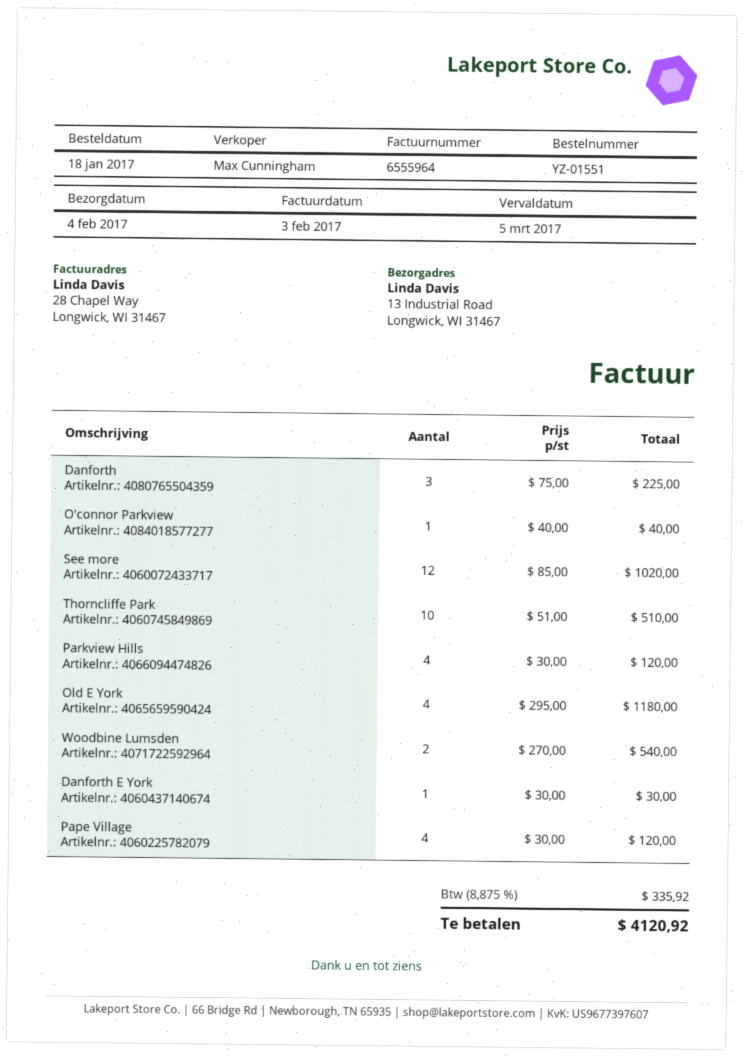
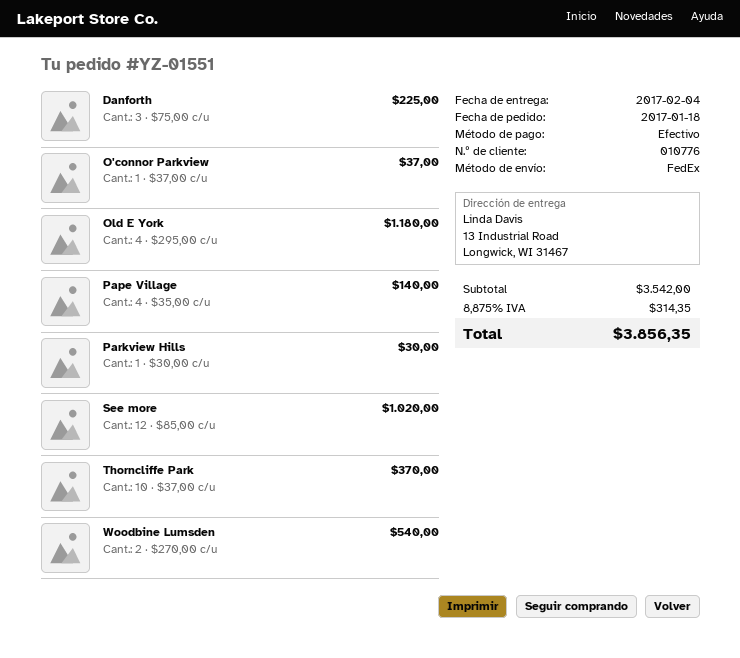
O'connor Parkview: 1 x 40.00 = 40.00 -> 1 x 37.00 = 37.00
Thorncliffe Park: 10 x 51.00 = 510.00 -> 10 x 37.00 = 370.00
Parkview Hills: 4 x 30.00 = 120.00 -> 1 x 30.00 = 30.00
Danforth E York: 1 x 30.00 = 30.00 -> none
Pape Village: 4 x 30.00 = 120.00 -> 4 x 35.00 = 140.00
tax: 8.875% = 335.92 -> 8.875% = 314.35
total: 4120.92 -> 3856.35

